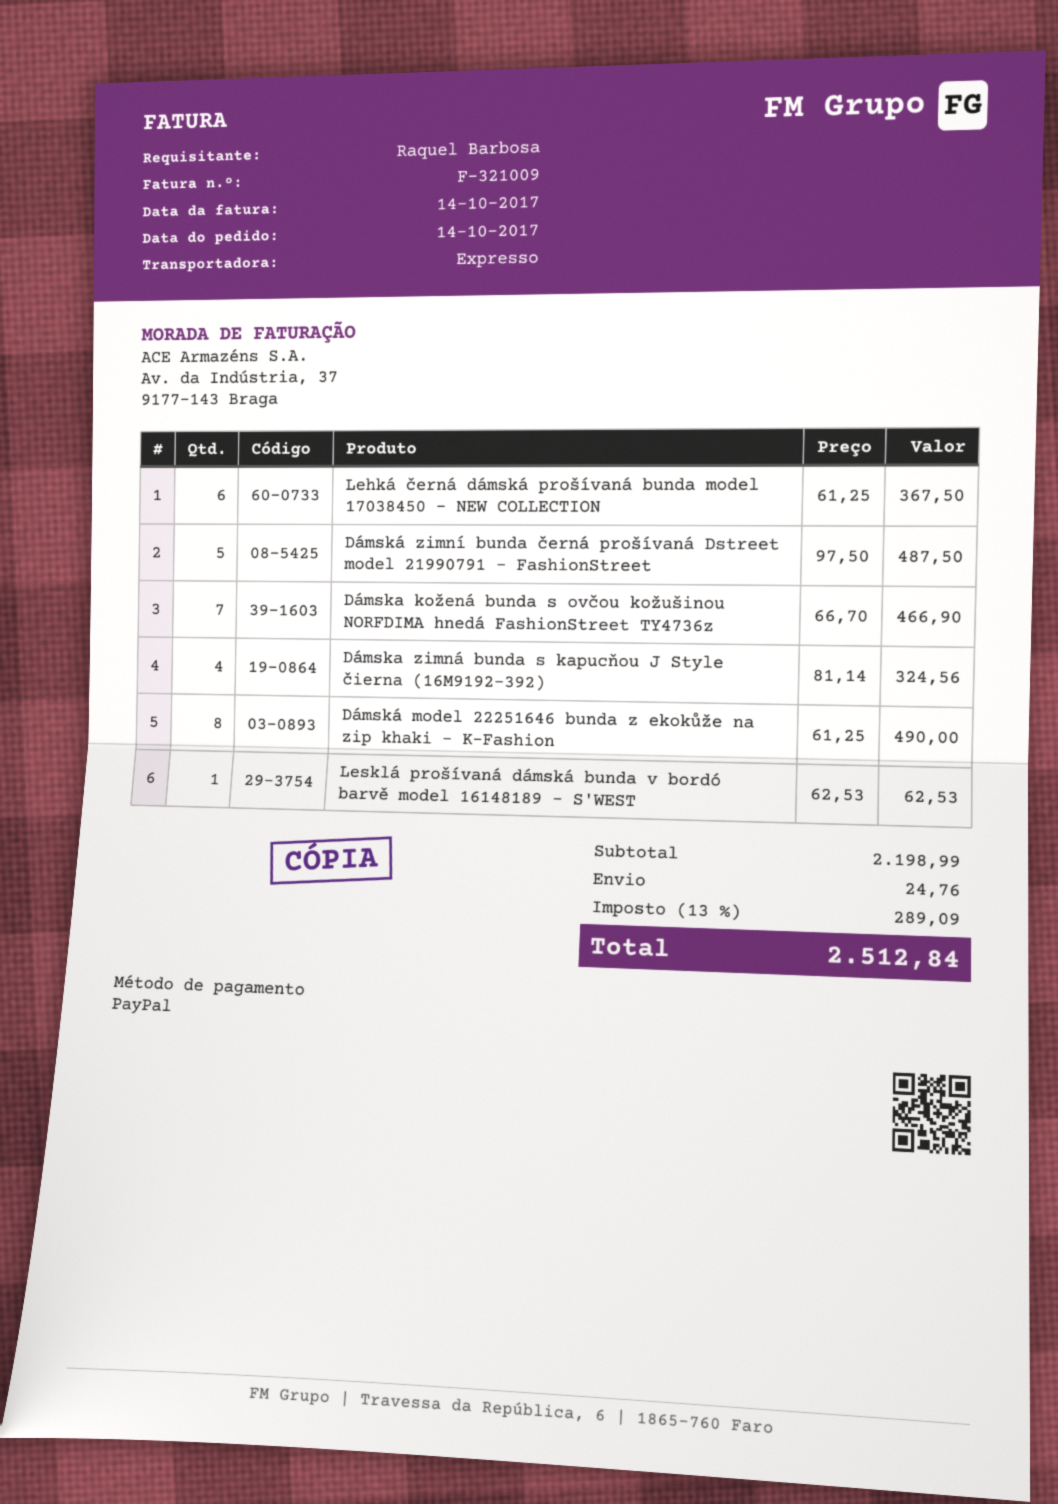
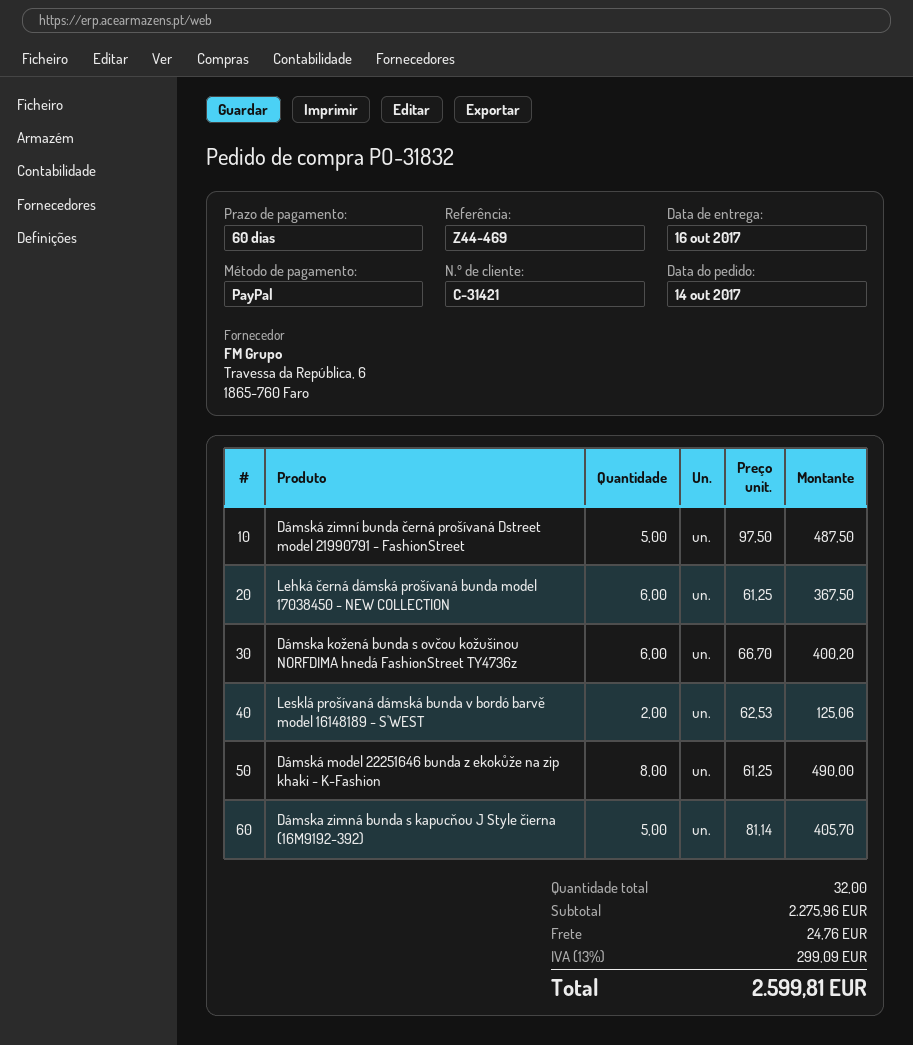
Dámska kožená bunda s ovčou kožušinou NORFDIMA hnedá FashionStreet TY4736z: 7 x 66.70 = 466.90 -> 6 x 66.70 = 400.20
Dámska zimná bunda s kapucňou J Style čierna (16M9192-392): 4 x 81.14 = 324.56 -> 5 x 81.14 = 405.70
Lesklá prošívaná dámská bunda v bordó barvě model 16148189 - S'WEST: 1 x 62.53 = 62.53 -> 2 x 62.53 = 125.06
subtotal: 2198.99 -> 2275.96
tax: 13% = 289.09 -> 13% = 299.09
total: 2512.84 -> 2599.81

